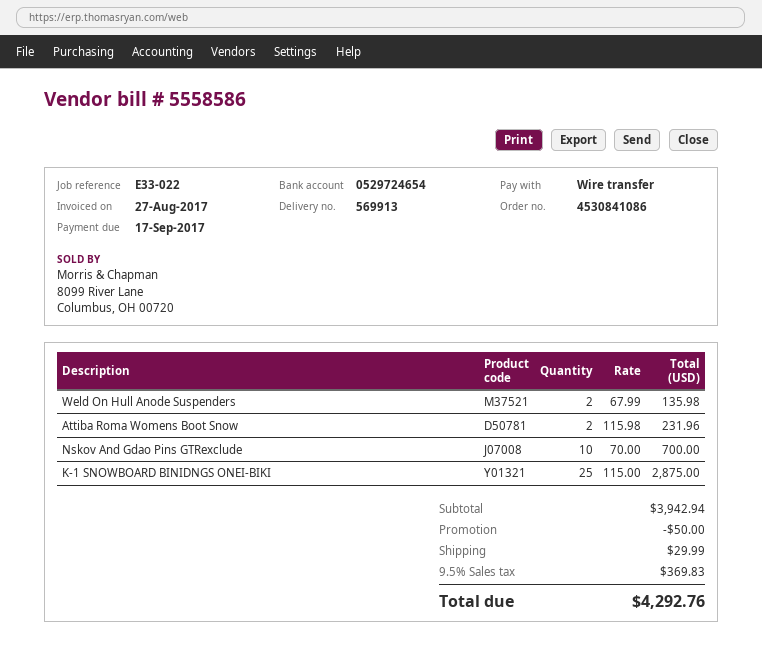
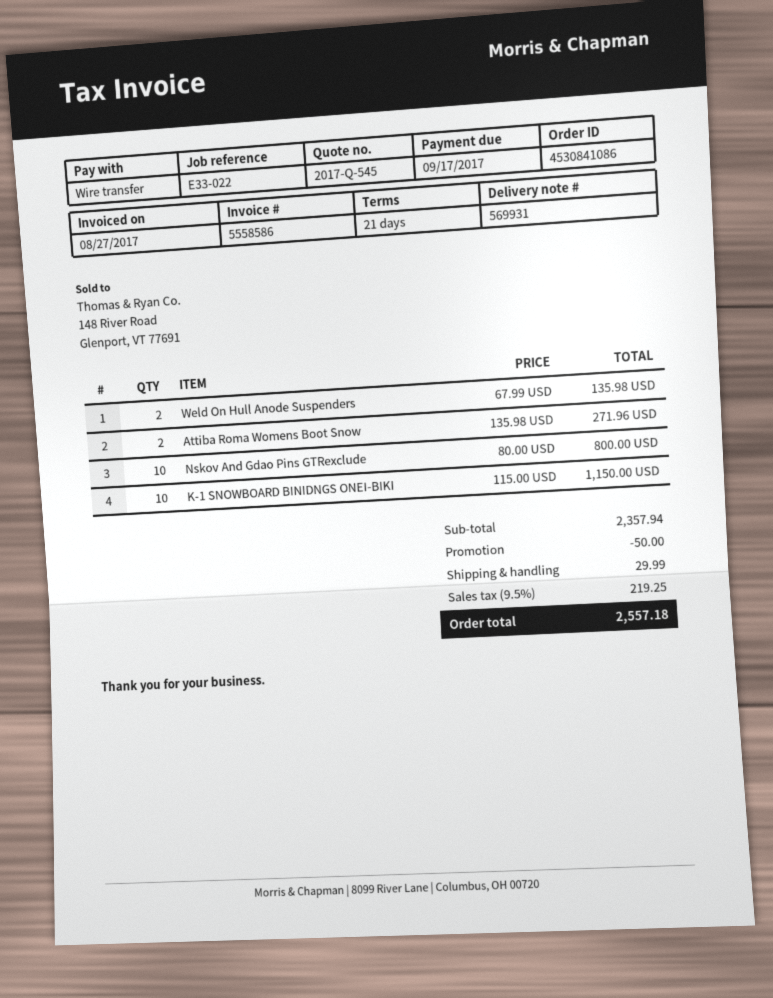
delivery note number: 569913 -> 569931
Attiba Roma Womens Boot Snow: 2 x 115.98 = 231.96 -> 2 x 135.98 = 271.96
Nskov And Gdao Pins GTRexclude: 10 x 70.00 = 700.00 -> 10 x 80.00 = 800.00
K-1 SNOWBOARD BINIDNGS ONEI-BIKI: 25 x 115.00 = 2875.00 -> 10 x 115.00 = 1150.00
subtotal: 3942.94 -> 2357.94
tax: 9.5% = 369.83 -> 9.5% = 219.25
total: 4292.76 -> 2557.18

